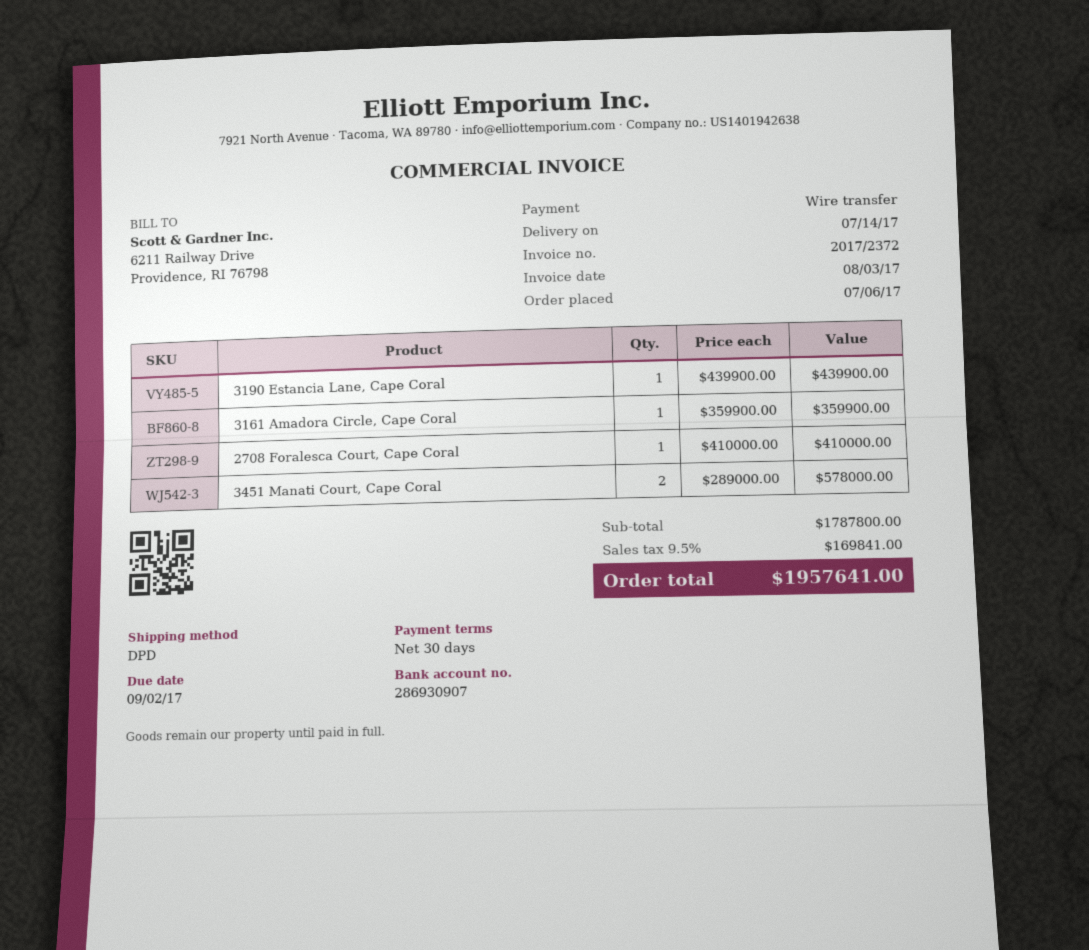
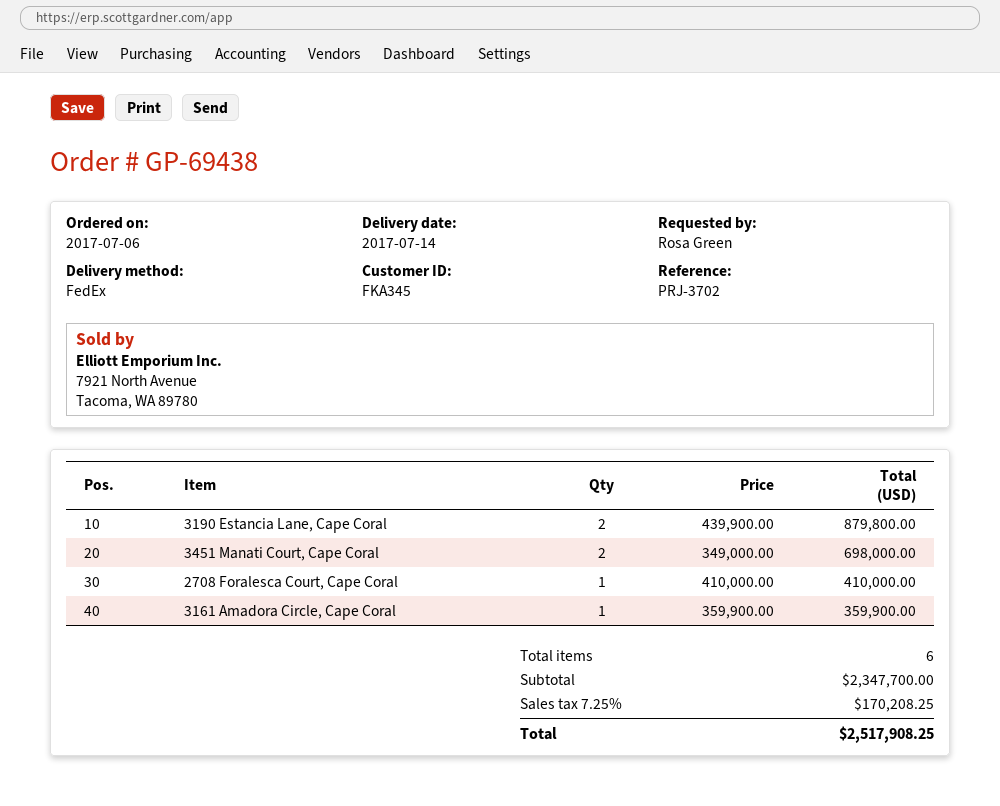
shipping method: DPD -> FedEx
3190 Estancia Lane, Cape Coral: 1 x 439900.00 = 439900.00 -> 2 x 439900.00 = 879800.00
3451 Manati Court, Cape Coral: 2 x 289000.00 = 578000.00 -> 2 x 349000.00 = 698000.00
subtotal: 1787800.00 -> 2347700.00
tax: 9.5% = 169841.00 -> 7.25% = 170208.25
total: 1957641.00 -> 2517908.25

